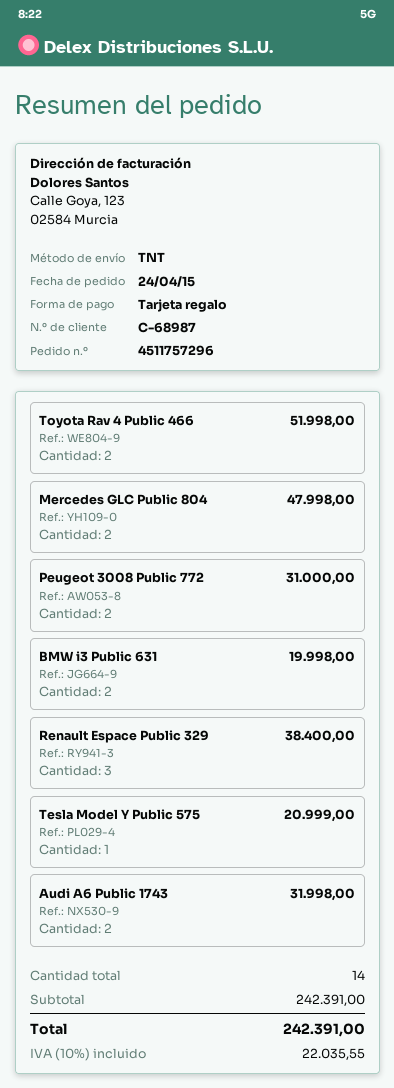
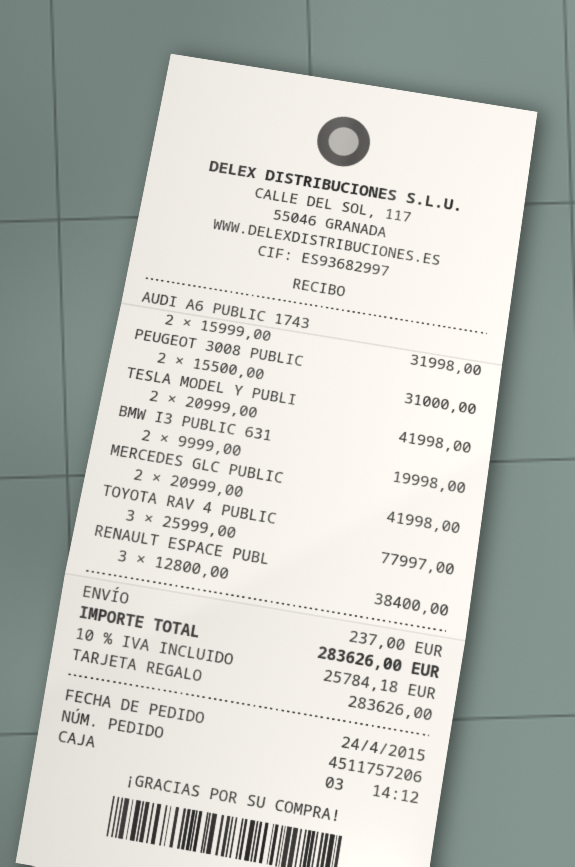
order number: 4511757296 -> 4511757206
Toyota Rav 4 Public 466: 2 for 51998.00 -> 3 for 77997.00
Mercedes GLC Public 804: 2 for 47998.00 -> 2 for 41998.00
Tesla Model Y Public 575: 1 for 20999.00 -> 2 for 41998.00
shipping: none -> 237.00
tax: 10% = 22035.55 -> 10% = 25784.18
total: 242391.00 -> 283626.00

